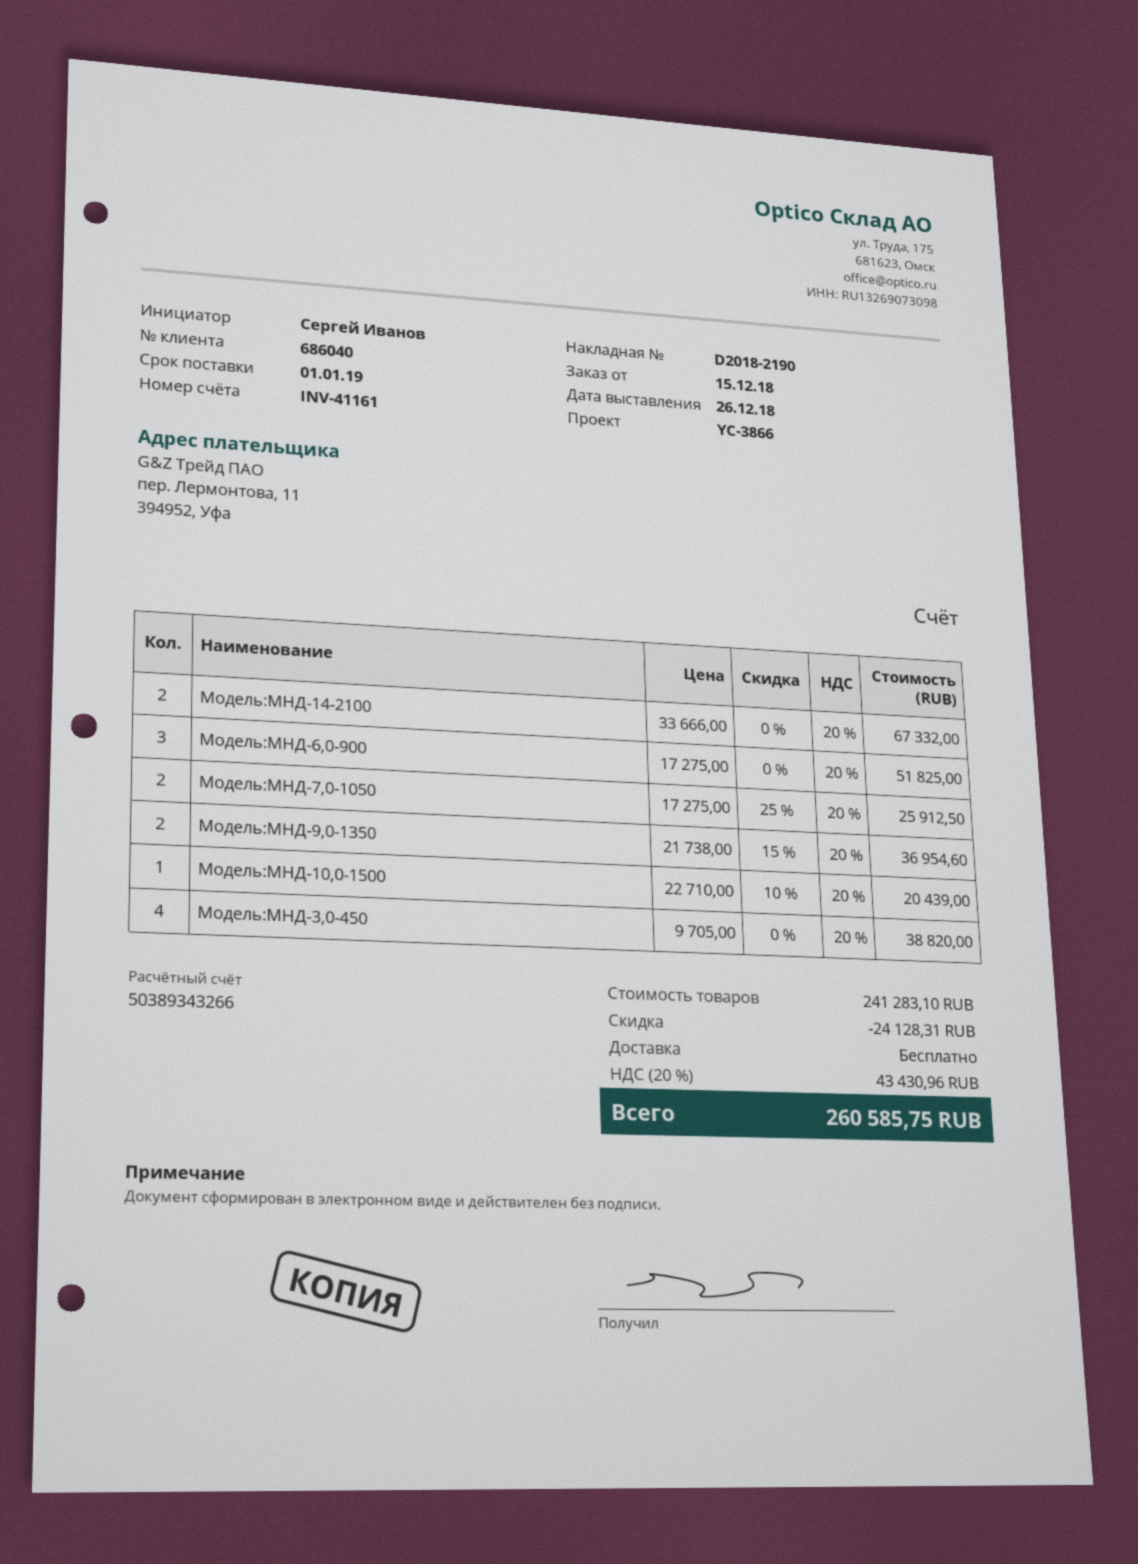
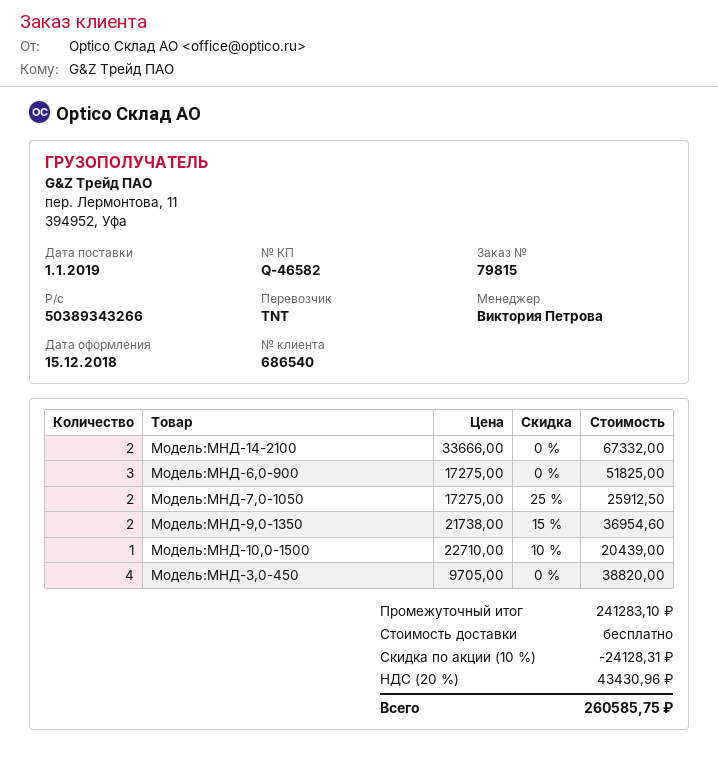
customer number: 686040 -> 686540

